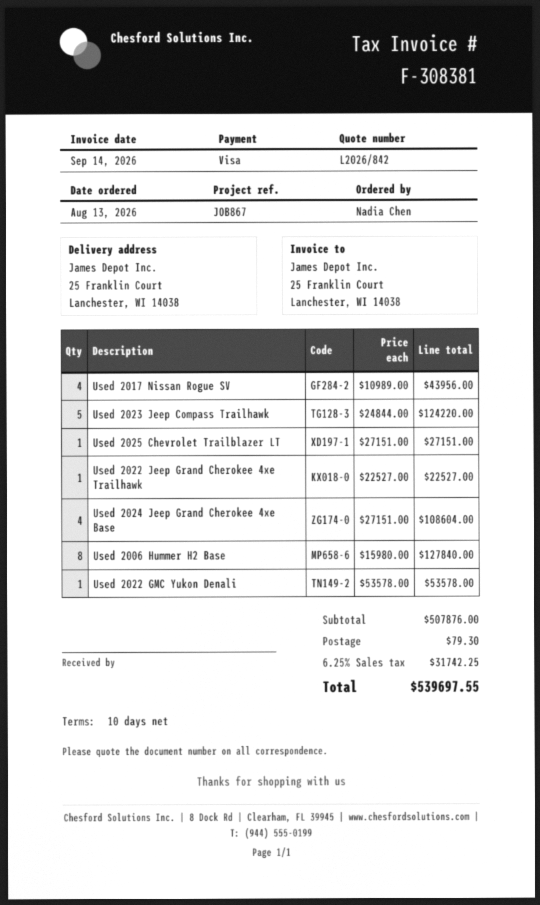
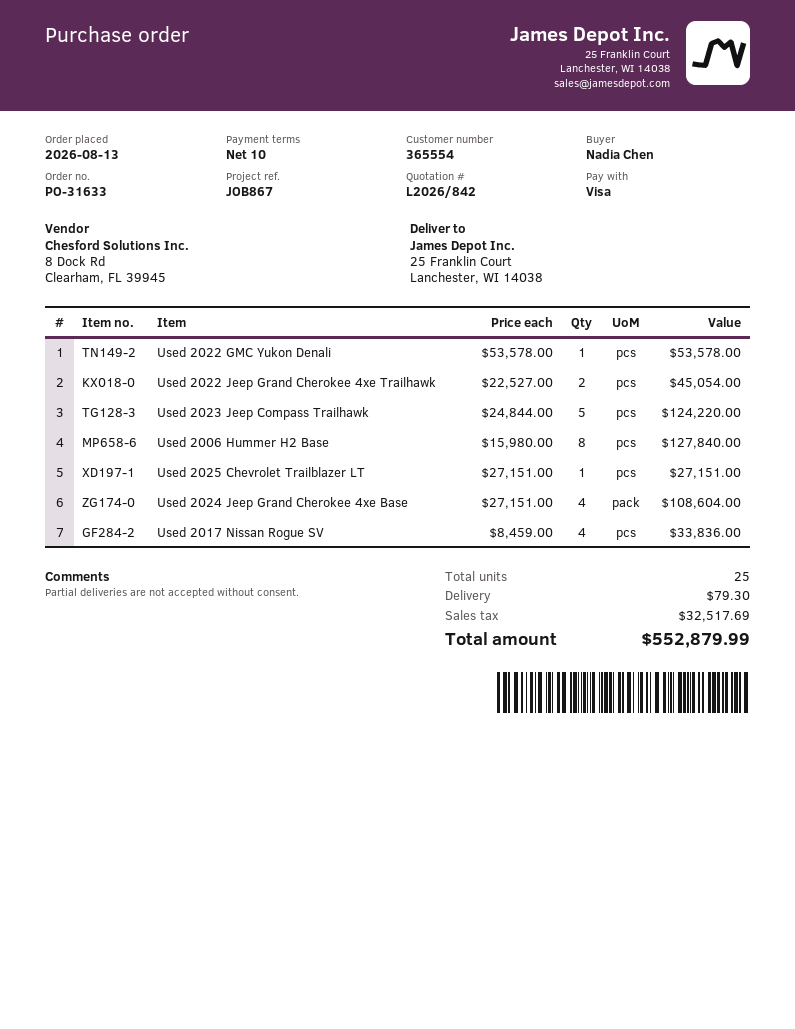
Used 2017 Nissan Rogue SV: 4 x 10989.00 = 43956.00 -> 4 x 8459.00 = 33836.00
Used 2022 Jeep Grand Cherokee 4xe Trailhawk: 1 x 22527.00 = 22527.00 -> 2 x 22527.00 = 45054.00
tax: 31742.25 -> 32517.69
total: 539697.55 -> 552879.99

